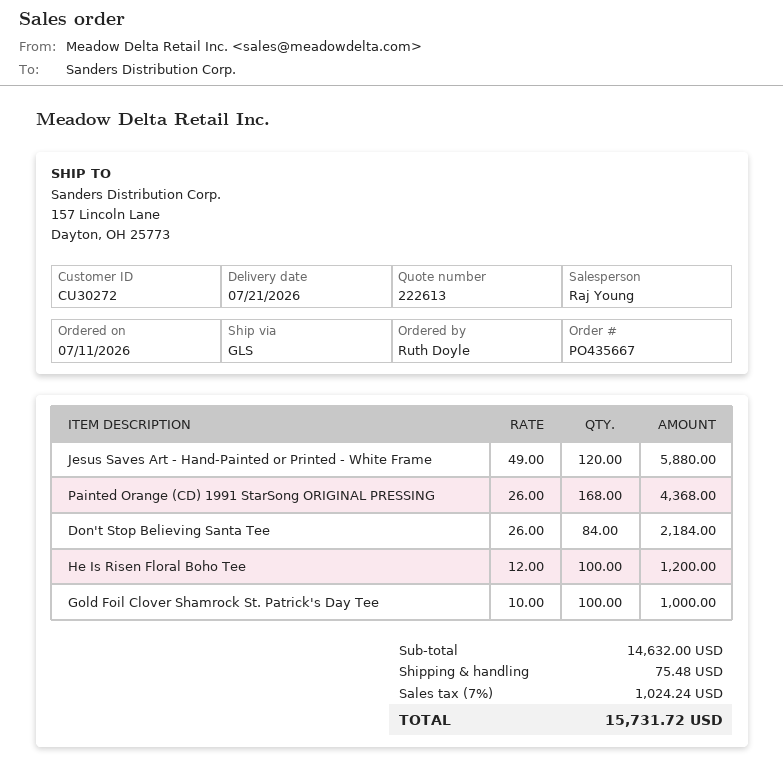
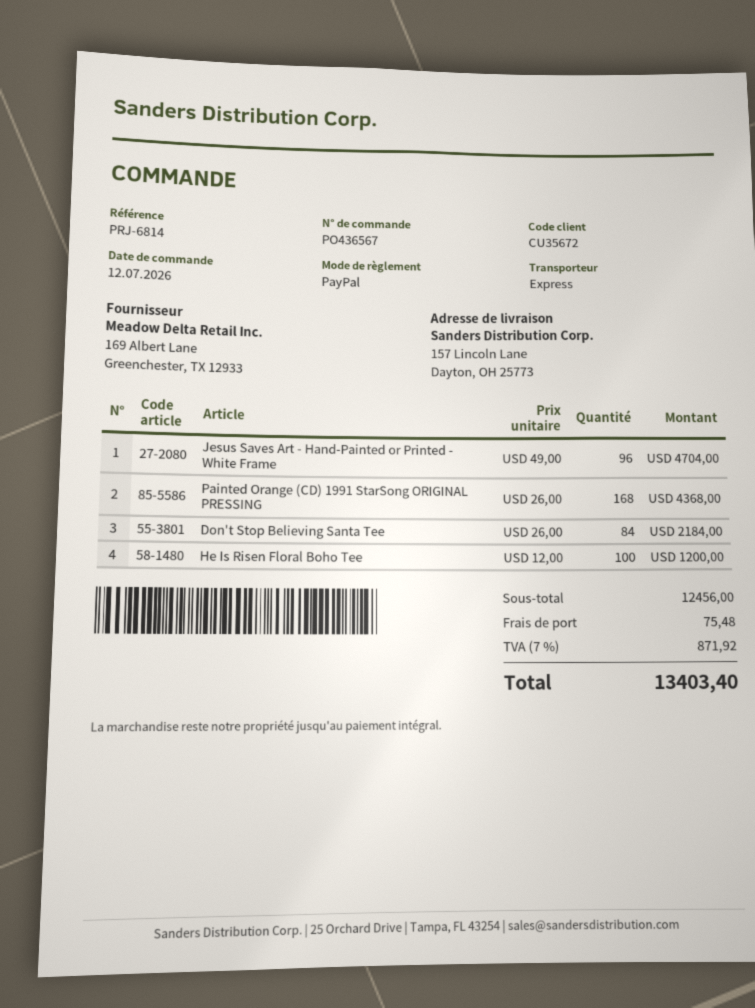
order number: PO435667 -> PO436567
order date: 2026-07-11 -> 2026-07-12
customer number: CU30272 -> CU35672
shipping method: GLS -> express
Jesus Saves Art - Hand-Painted or Printed - White Frame: 120 x 49.00 = 5880.00 -> 96 x 49.00 = 4704.00
Gold Foil Clover Shamrock St. Patrick's Day Tee: 100 x 10.00 = 1000.00 -> none
subtotal: 14632.00 -> 12456.00
tax: 7% = 1024.24 -> 7% = 871.92
total: 15731.72 -> 13403.40

